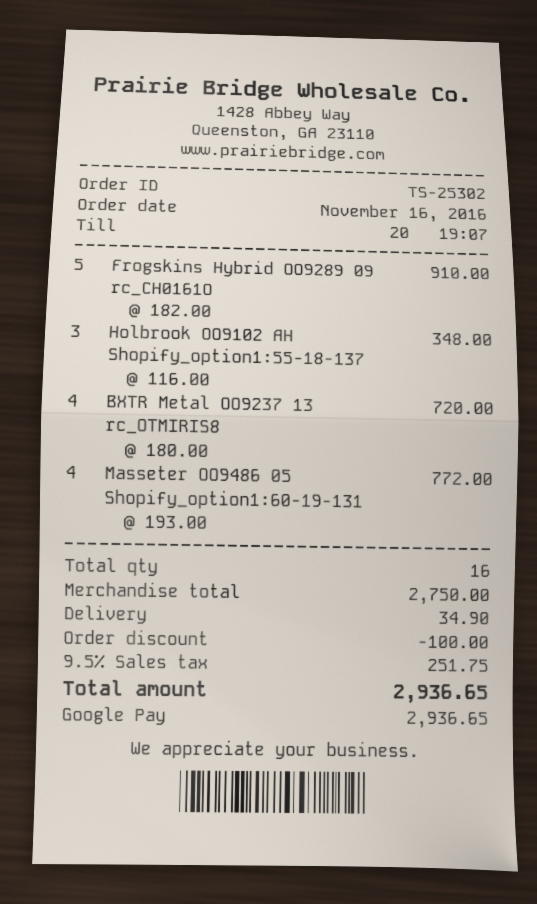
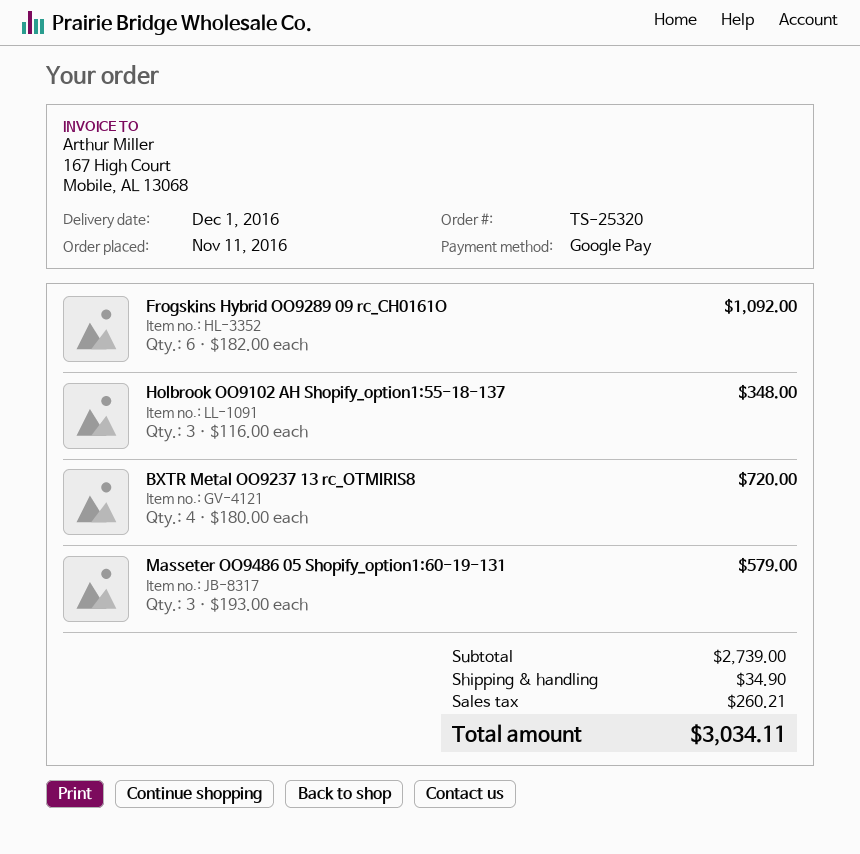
order number: TS-25302 -> TS-25320
order date: 2016-11-16 -> 2016-11-11
Frogskins Hybrid OO9289 09 rc_CH0161O: 5 x 182.00 = 910.00 -> 6 x 182.00 = 1092.00
Masseter OO9486 05 Shopify_option1:60-19-131: 4 x 193.00 = 772.00 -> 3 x 193.00 = 579.00
subtotal: 2750.00 -> 2739.00
discount: 100.00 -> none
tax: 251.75 -> 260.21
total: 2936.65 -> 3034.11

